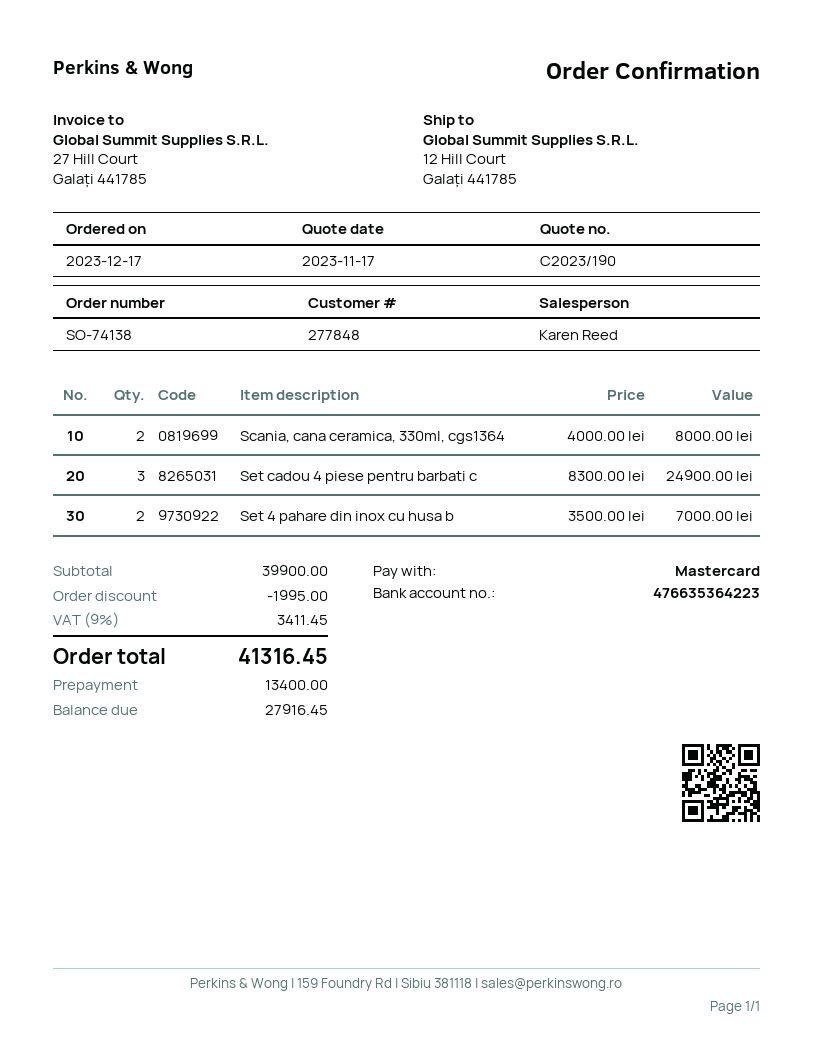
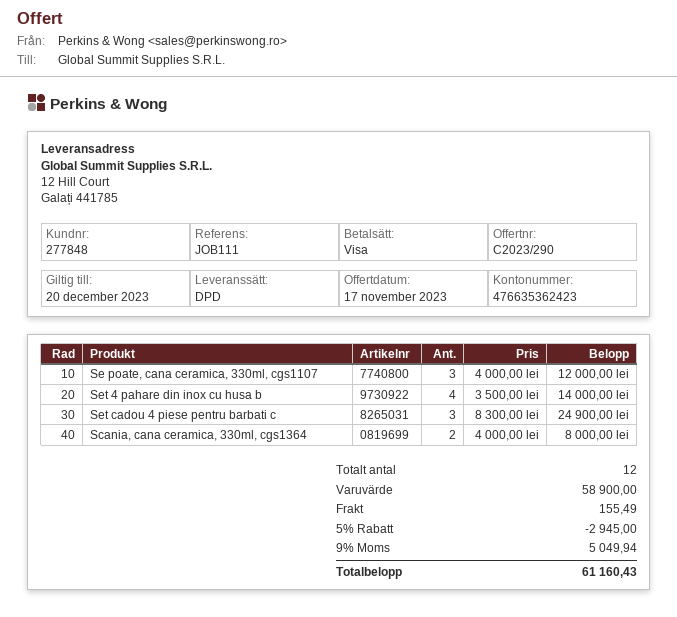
quote number: C2023/190 -> C2023/290
payment method: Mastercard -> Visa
bank account: 476635364223 -> 476635362423
Set 4 pahare din inox cu husa b: 2 x 3500.00 = 7000.00 -> 4 x 3500.00 = 14000.00
Se poate, cana ceramica, 330ml, cgs1107: none -> 3 x 4000.00 = 12000.00
subtotal: 39900.00 -> 58900.00
discount: 1995.00 -> 2945.00
shipping: none -> 155.49
tax: 9% = 3411.45 -> 9% = 5049.94
total: 41316.45 -> 61160.43

